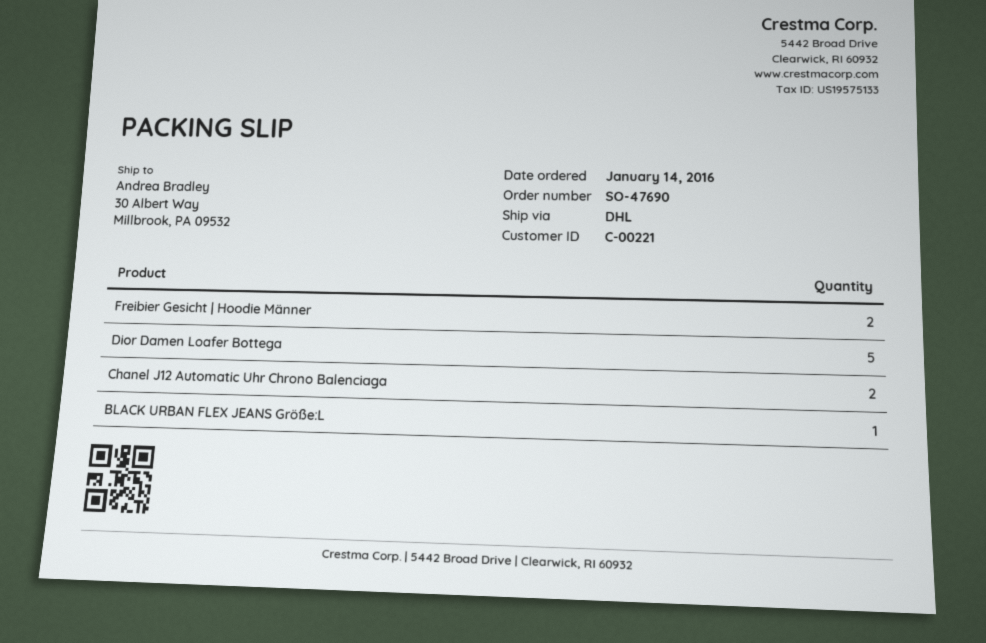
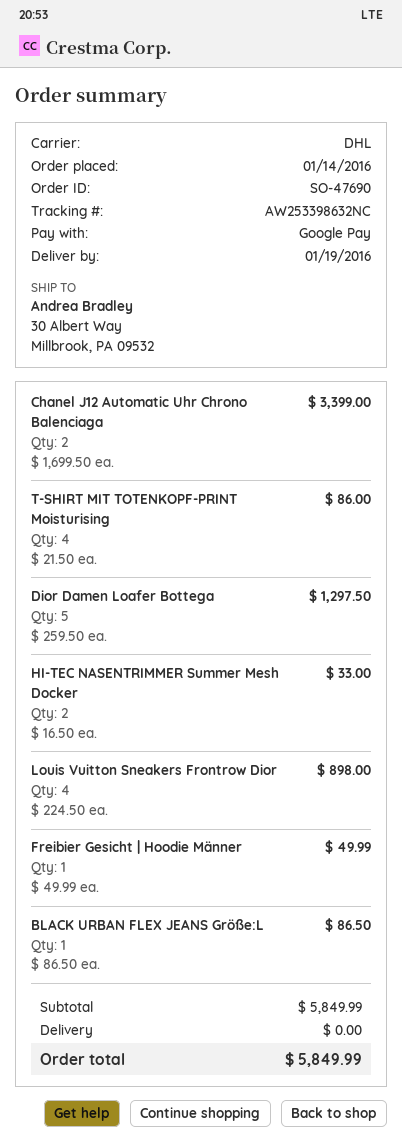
Freibier Gesicht | Hoodie Männer: 2 -> 1
T-SHIRT MIT TOTENKOPF-PRINT Moisturising: none -> 4
HI-TEC NASENTRIMMER Summer Mesh Docker: none -> 2
Louis Vuitton Sneakers Frontrow Dior: none -> 4

